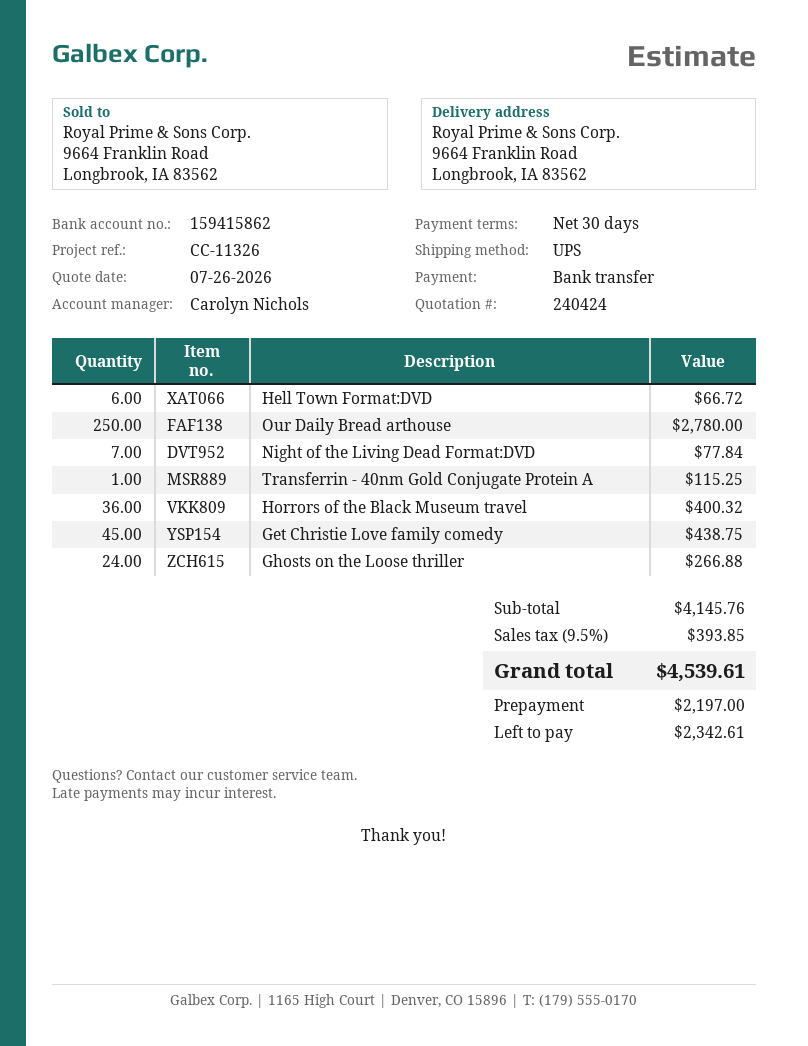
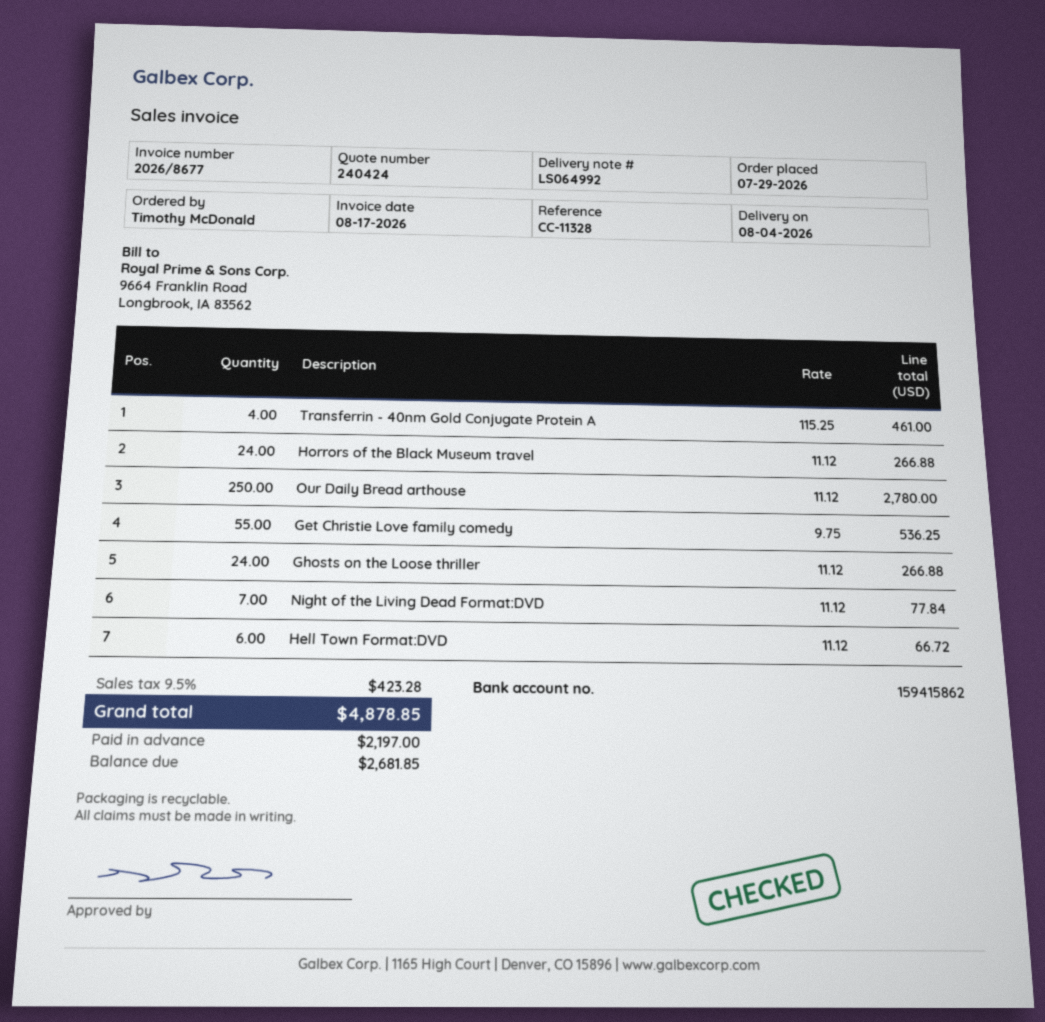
reference: CC-11326 -> CC-11328
Transferrin - 40nm Gold Conjugate Protein A: 1 for 115.25 -> 4 for 461.00
Horrors of the Black Museum travel: 36 for 400.32 -> 24 for 266.88
Get Christie Love family comedy: 45 for 438.75 -> 55 for 536.25
tax: 9.5% = 393.85 -> 9.5% = 423.28
total: 4539.61 -> 4878.85
balance: 2342.61 -> 2681.85

